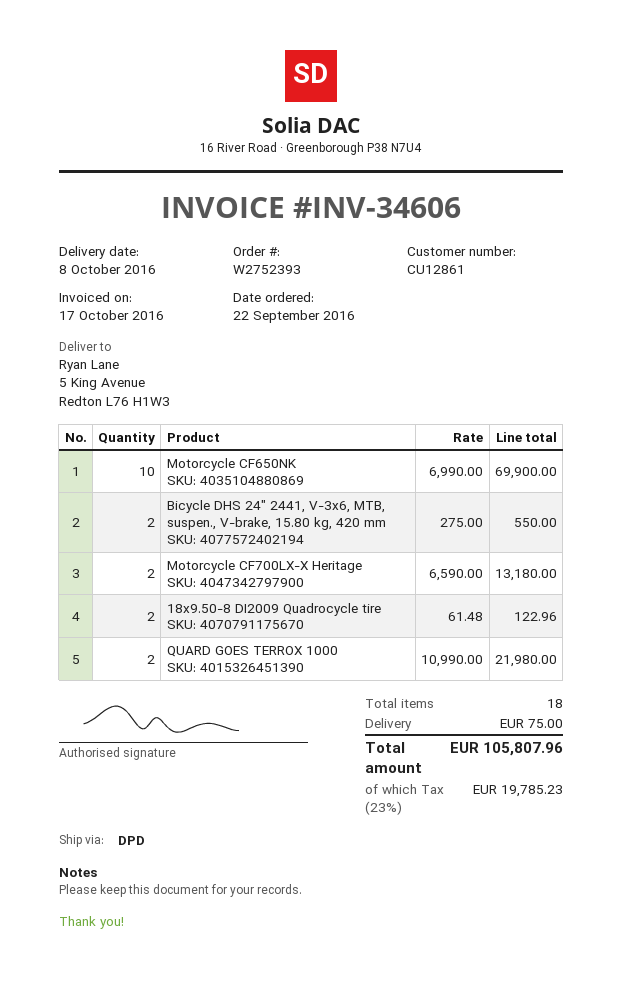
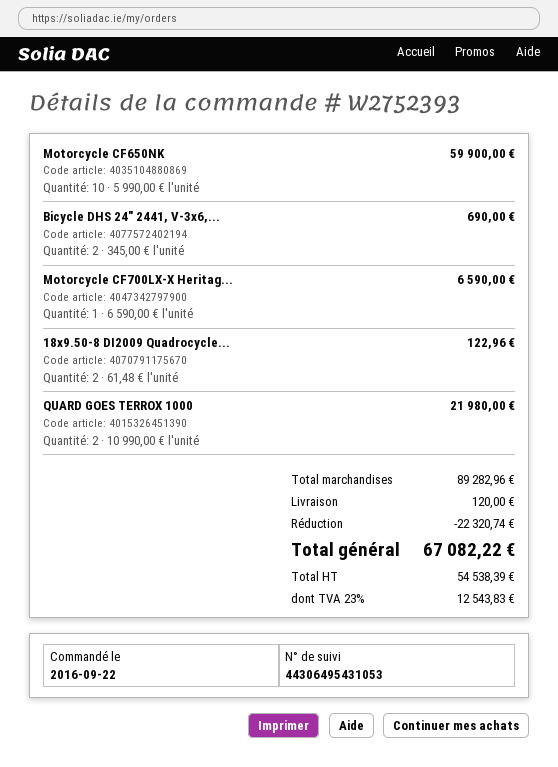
Motorcycle CF650NK: 10 x 6990.00 = 69900.00 -> 10 x 5990.00 = 59900.00
Bicycle DHS 24" 2441, V-3x6, MTB, suspen., V-brake, 15.80 kg, 420 mm: 2 x 275.00 = 550.00 -> 2 x 345.00 = 690.00
Motorcycle CF700LX-X Heritage: 2 x 6590.00 = 13180.00 -> 1 x 6590.00 = 6590.00
discount: none -> 22320.74
shipping: 75.00 -> 120.00
tax: 23% = 19785.23 -> 23% = 12543.83
total: 105807.96 -> 67082.22

